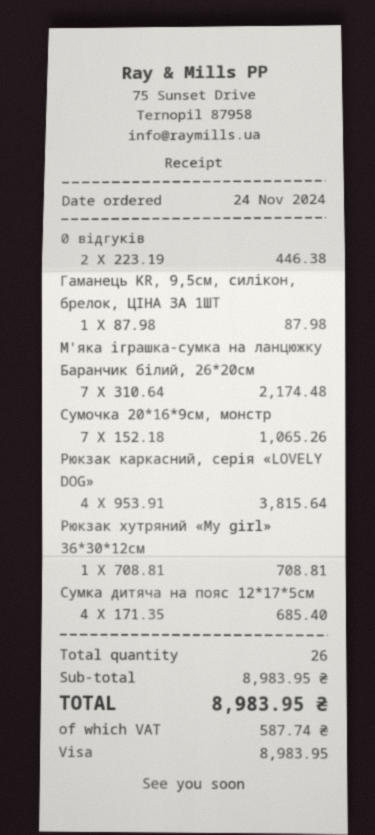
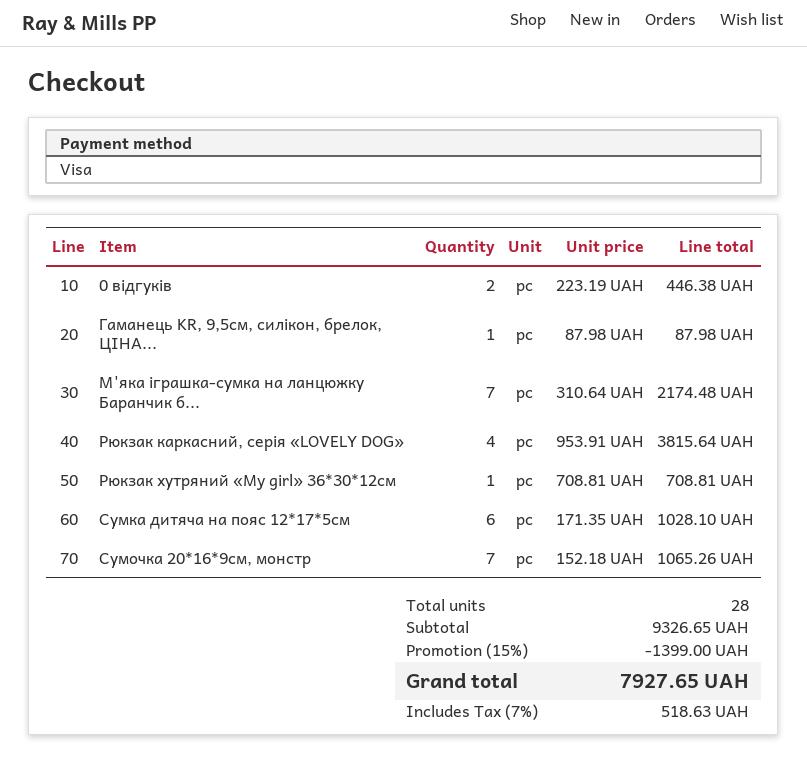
Сумка дитяча на пояс 12*17*5см: 4 x 171.35 = 685.40 -> 6 x 171.35 = 1028.10
total quantity: 26 -> 28
subtotal: 8983.95 -> 9326.65
discount: none -> 15% = 1399.00
tax: 587.74 -> 518.63
total: 8983.95 -> 7927.65

